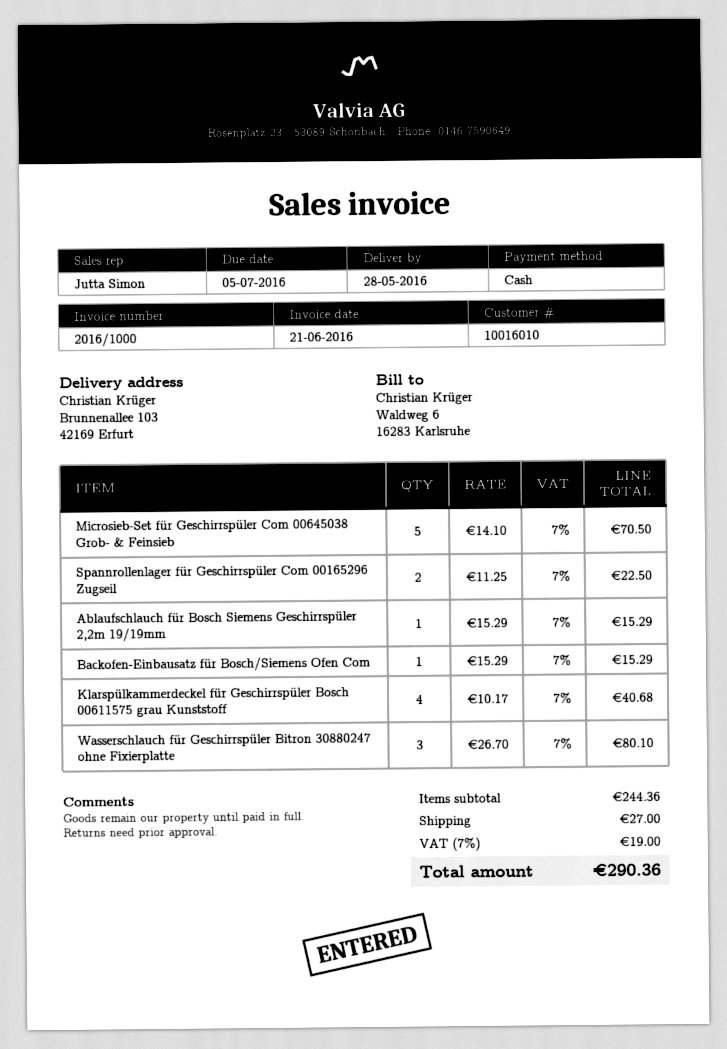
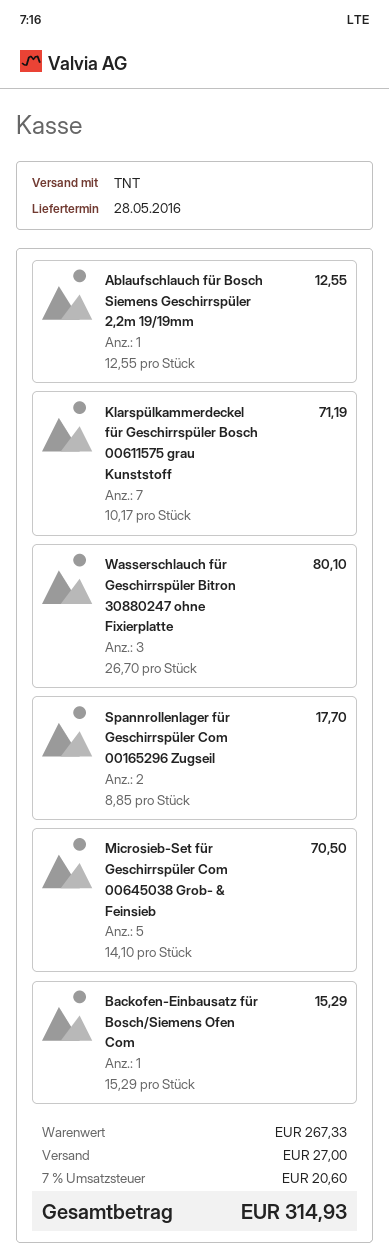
Spannrollenlager für Geschirrspüler Com 00165296 Zugseil: 2 x 11.25 = 22.50 -> 2 x 8.85 = 17.70
Ablaufschlauch für Bosch Siemens Geschirrspüler 2,2m 19/19mm: 1 x 15.29 = 15.29 -> 1 x 12.55 = 12.55
Klarspülkammerdeckel für Geschirrspüler Bosch 00611575 grau Kunststoff: 4 x 10.17 = 40.68 -> 7 x 10.17 = 71.19
subtotal: 244.36 -> 267.33
tax: 7% = 19.00 -> 7% = 20.60
total: 290.36 -> 314.93

